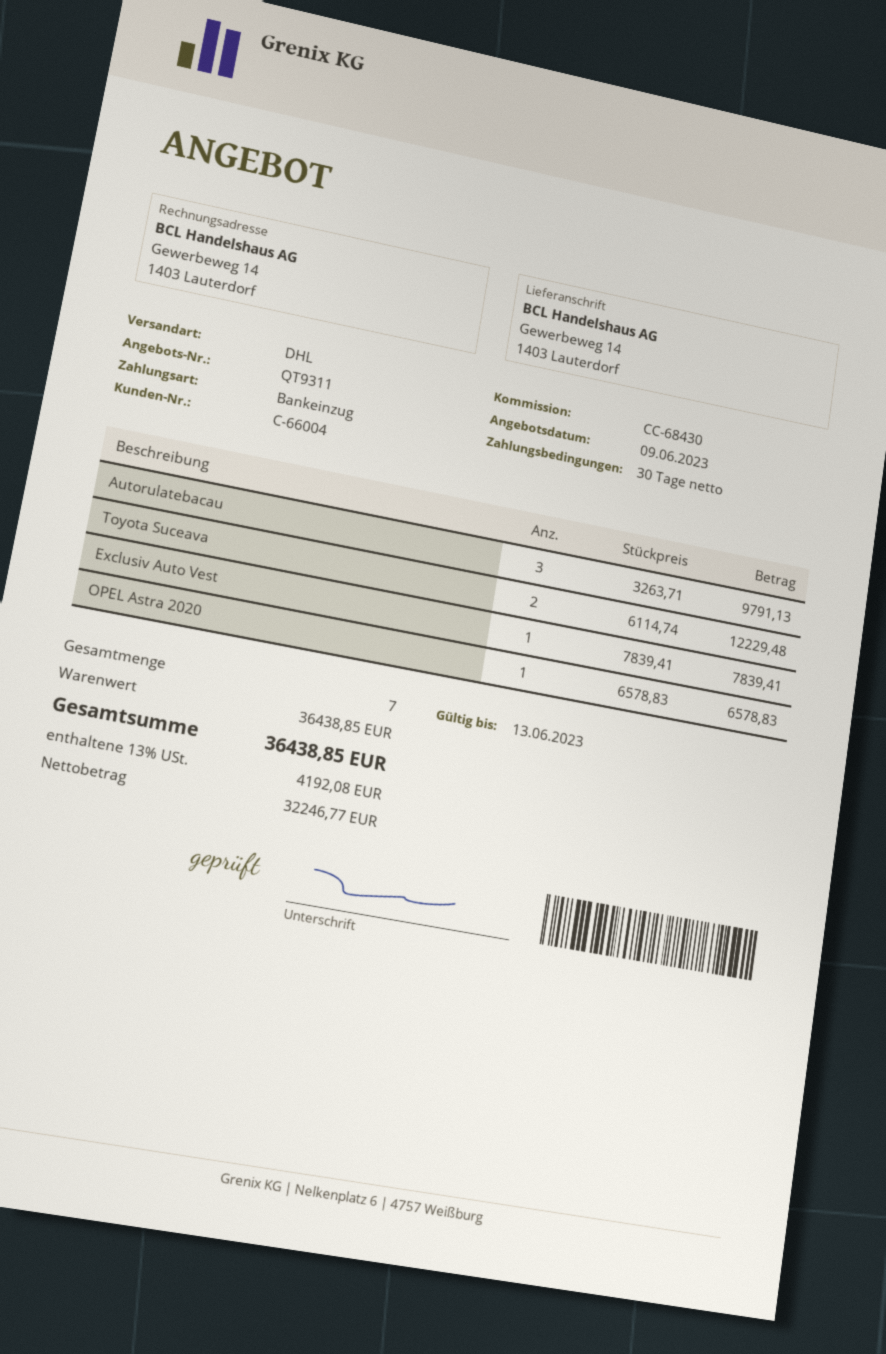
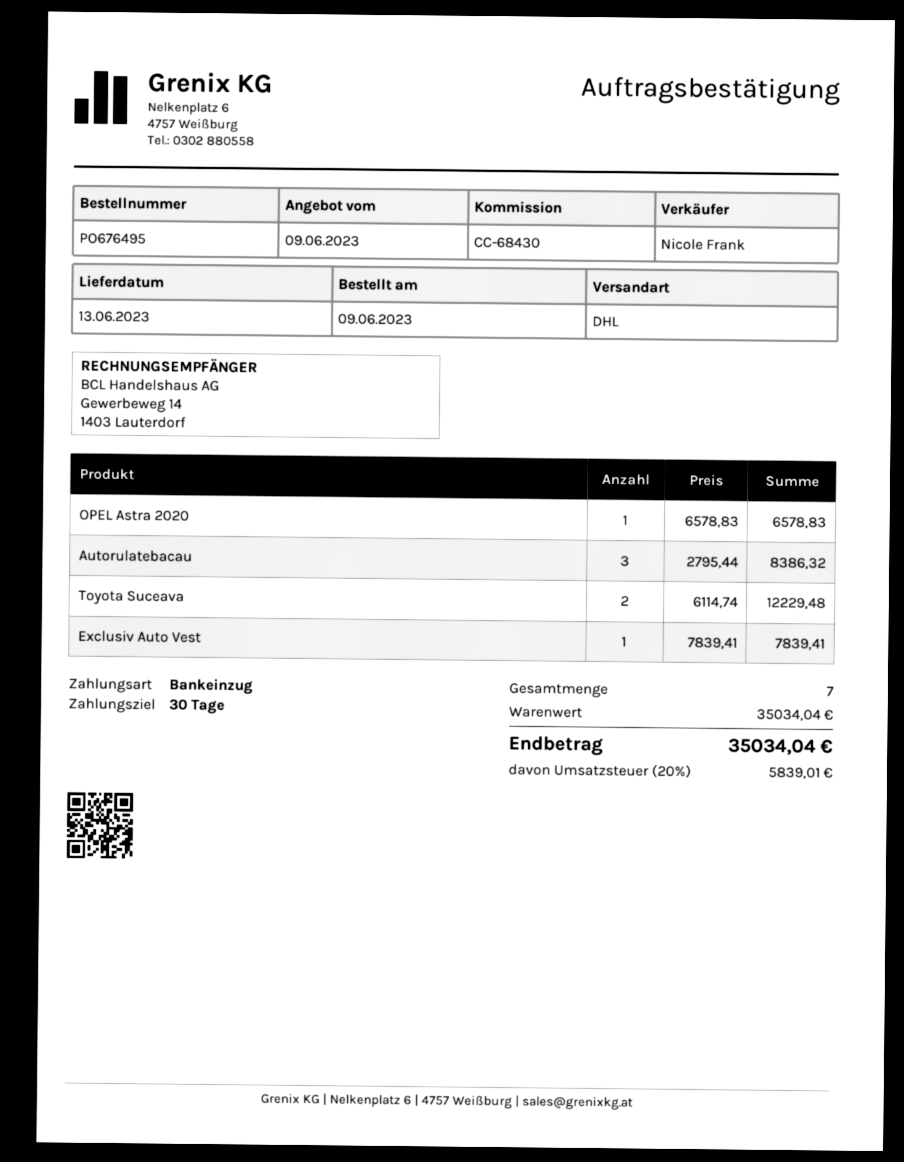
Autorulatebacau: 3 x 3263.71 = 9791.13 -> 3 x 2795.44 = 8386.32
subtotal: 36438.85 -> 35034.04
tax: 13% = 4192.08 -> 20% = 5839.01
total: 36438.85 -> 35034.04

